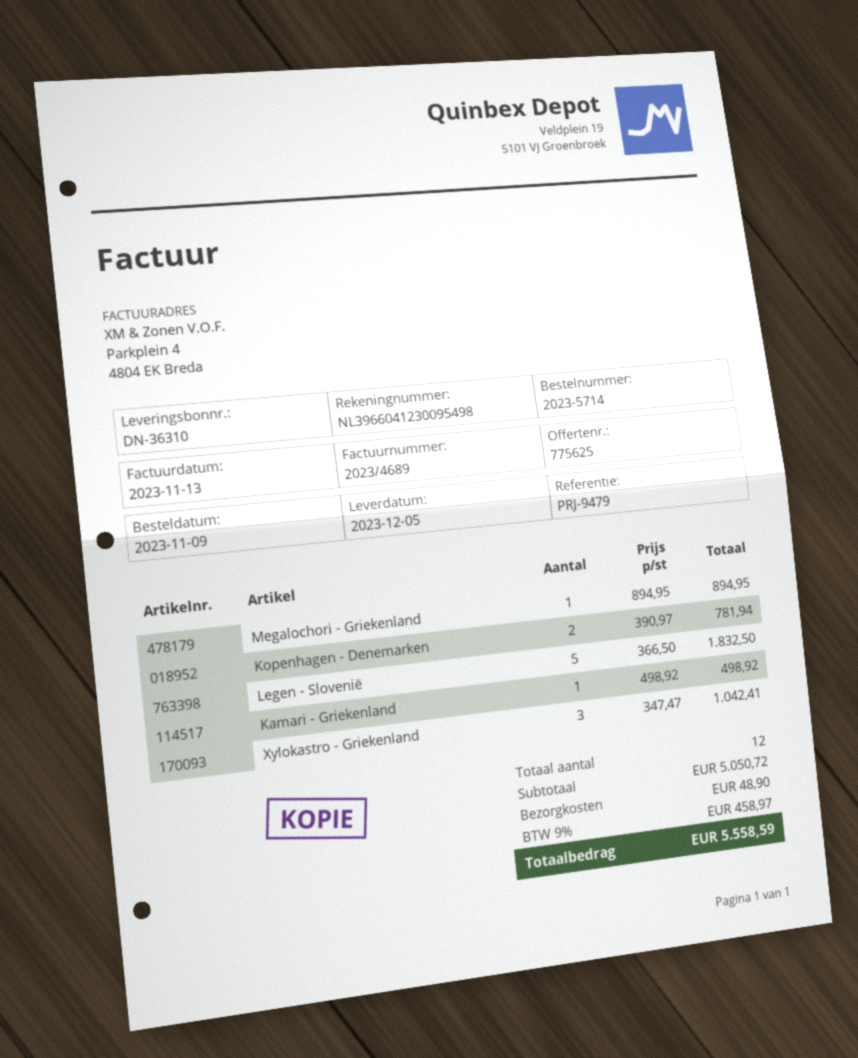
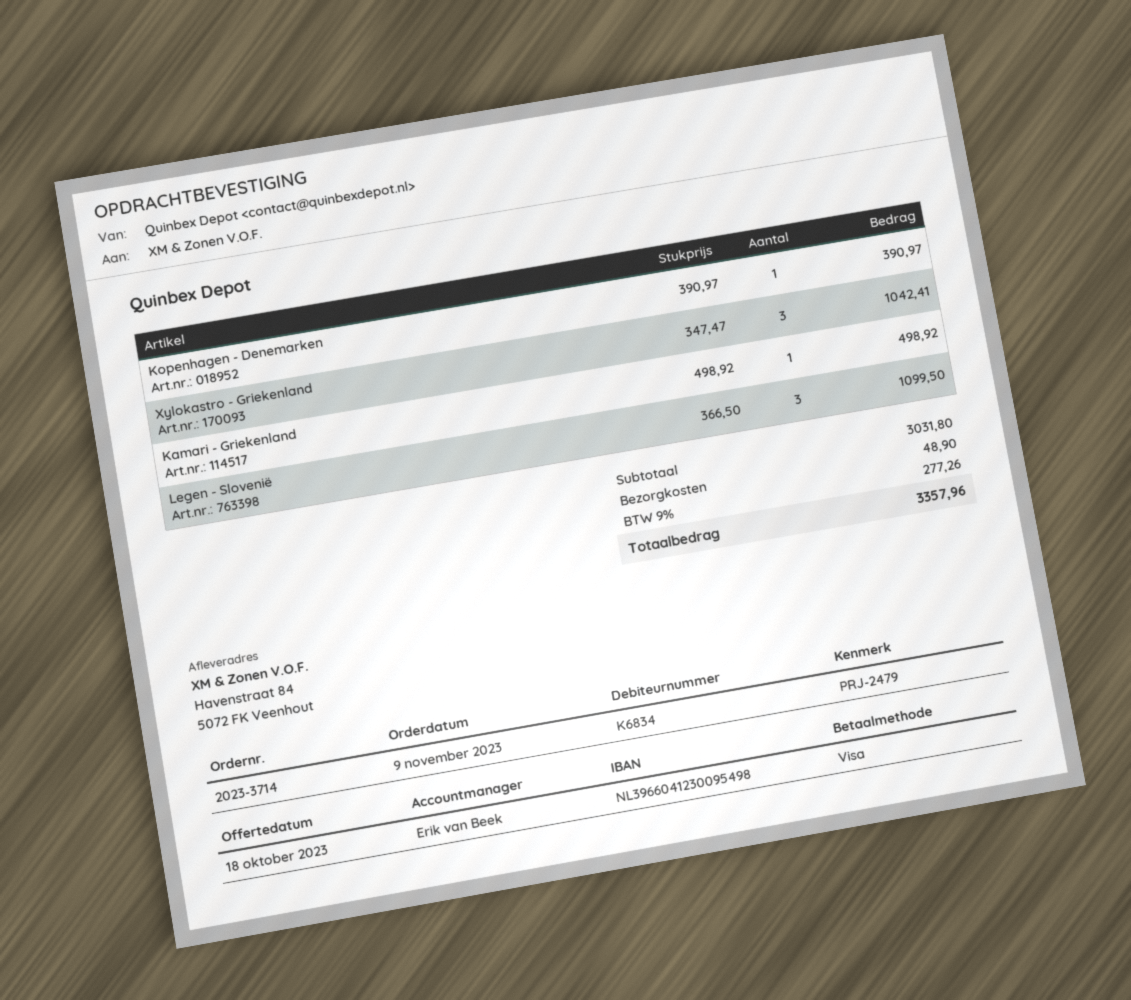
order number: 2023-5714 -> 2023-3714
reference: PRJ-9479 -> PRJ-2479
Megalochori - Griekenland: 1 x 894.95 = 894.95 -> none
Kopenhagen - Denemarken: 2 x 390.97 = 781.94 -> 1 x 390.97 = 390.97
Legen - Slovenië: 5 x 366.50 = 1832.50 -> 3 x 366.50 = 1099.50
subtotal: 5050.72 -> 3031.80
tax: 9% = 458.97 -> 9% = 277.26
total: 5558.59 -> 3357.96

